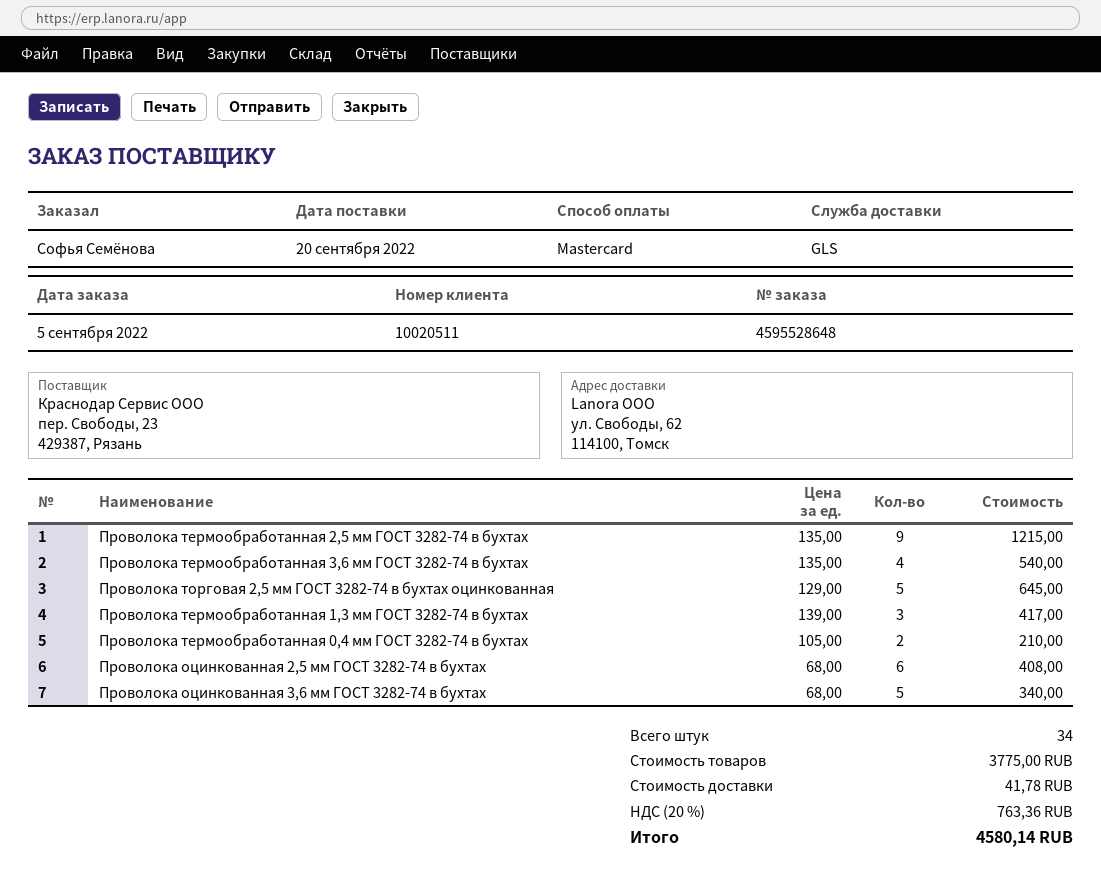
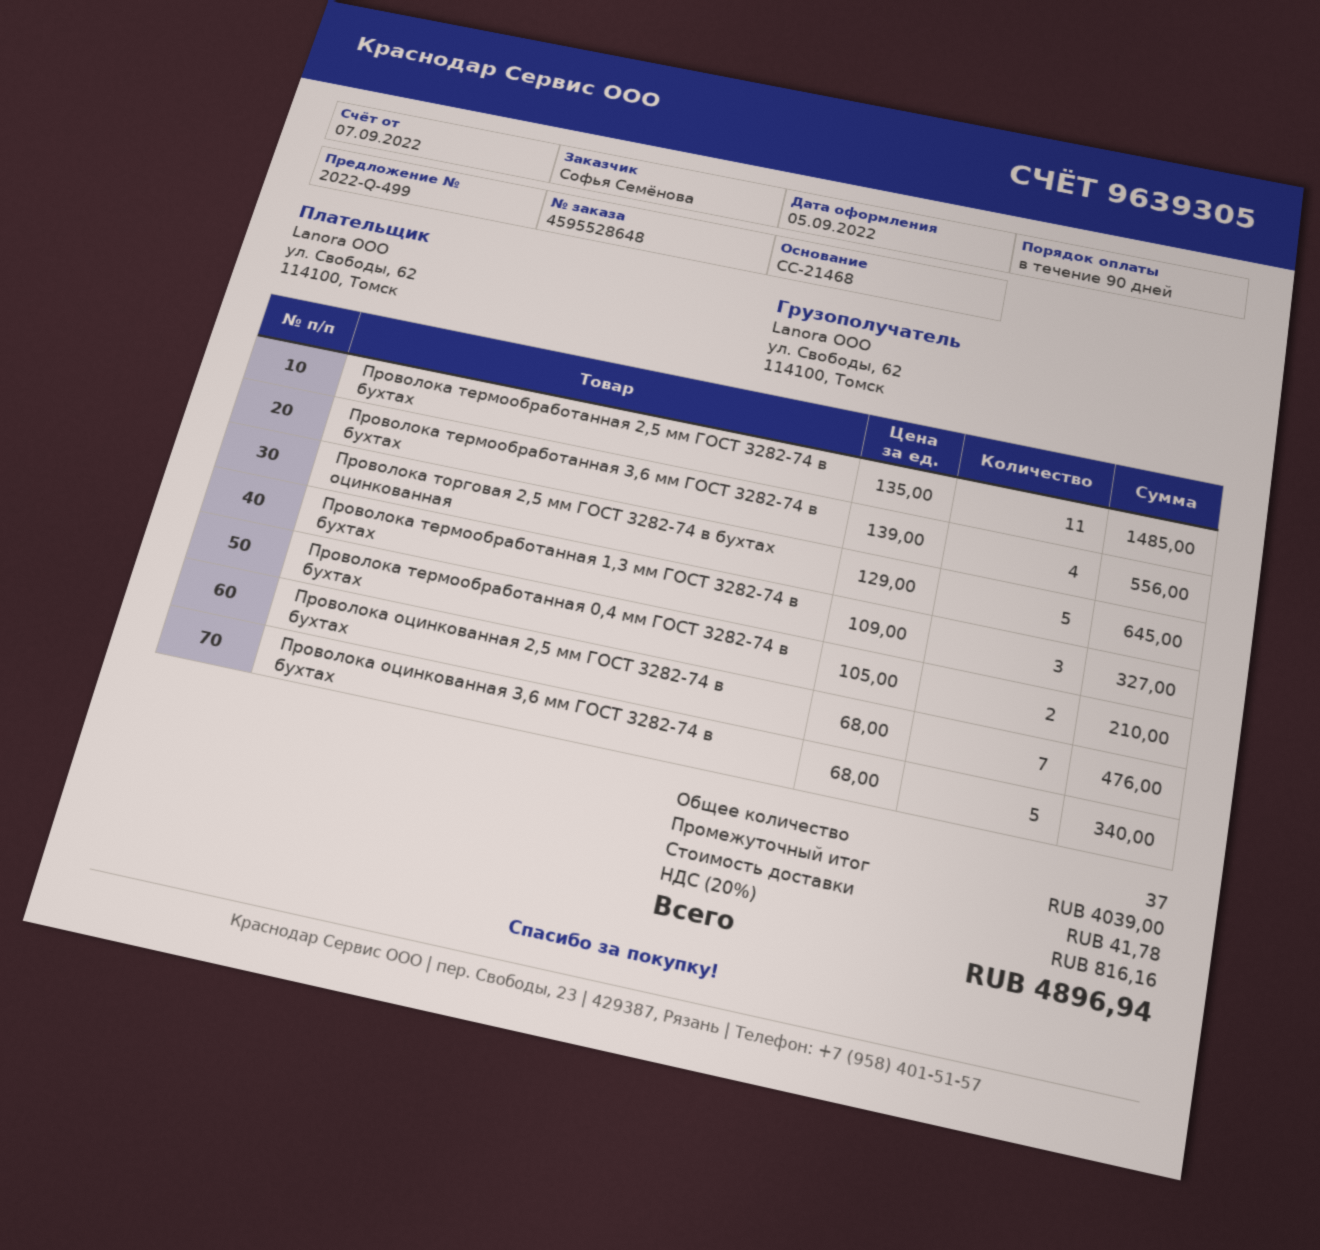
Проволока термообработанная 2,5 мм ГОСТ 3282-74 в бухтах: 9 x 135.00 = 1215.00 -> 11 x 135.00 = 1485.00
Проволока термообработанная 3,6 мм ГОСТ 3282-74 в бухтах: 4 x 135.00 = 540.00 -> 4 x 139.00 = 556.00
Проволока термообработанная 1,3 мм ГОСТ 3282-74 в бухтах: 3 x 139.00 = 417.00 -> 3 x 109.00 = 327.00
Проволока оцинкованная 2,5 мм ГОСТ 3282-74 в бухтах: 6 x 68.00 = 408.00 -> 7 x 68.00 = 476.00
total quantity: 34 -> 37
subtotal: 3775.00 -> 4039.00
tax: 20% = 763.36 -> 20% = 816.16
total: 4580.14 -> 4896.94

